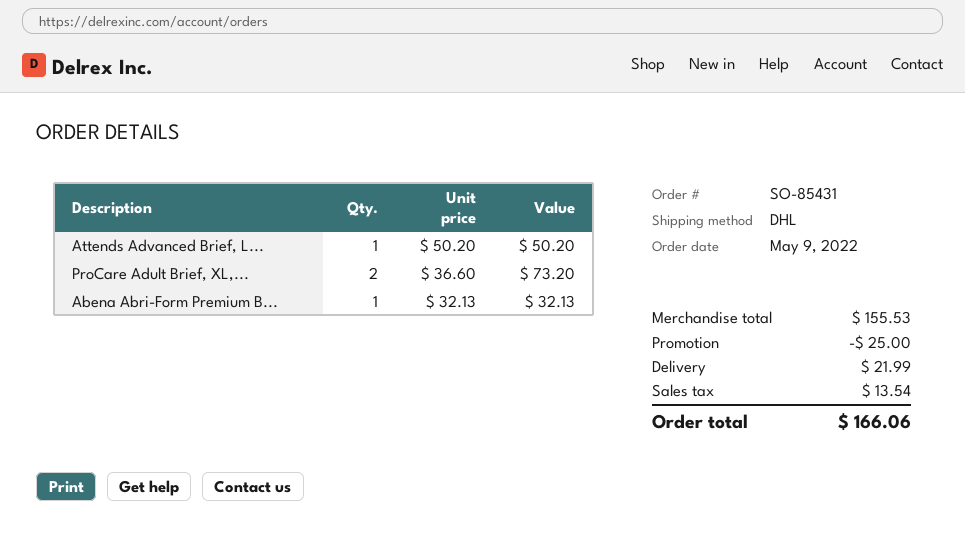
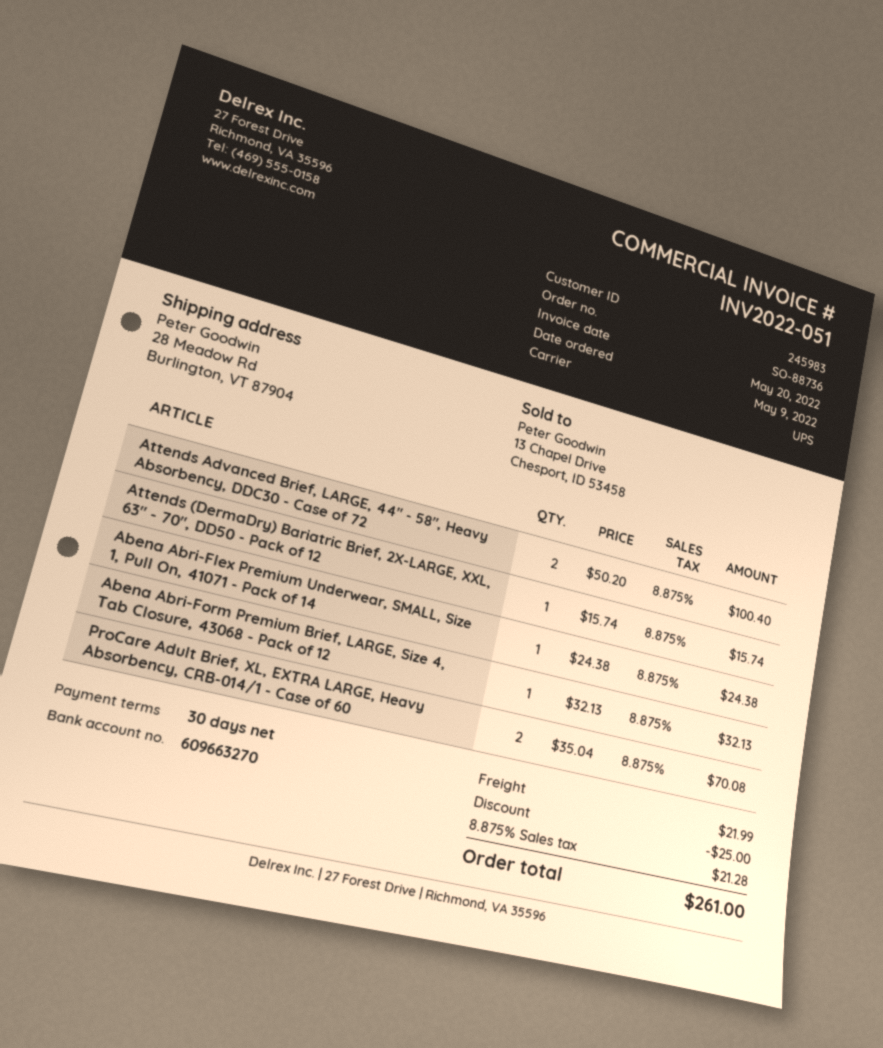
order number: SO-85431 -> SO-88736
shipping method: DHL -> UPS
Attends Advanced Brief, L...: 1 x 50.20 = 50.20 -> 2 x 50.20 = 100.40
ProCare Adult Brief, XL,...: 2 x 36.60 = 73.20 -> 2 x 35.04 = 70.08
Attends (DermaDry) Bariatric Brief, 2X-LARGE, XXL, 63" - 70", DD50 - Pack of 12: none -> 1 x 15.74 = 15.74
Abena Abri-Flex Premium Underwear, SMALL, Size 1, Pull On, 41071 - Pack of 14: none -> 1 x 24.38 = 24.38
tax: 13.54 -> 21.28
total: 166.06 -> 261.00

